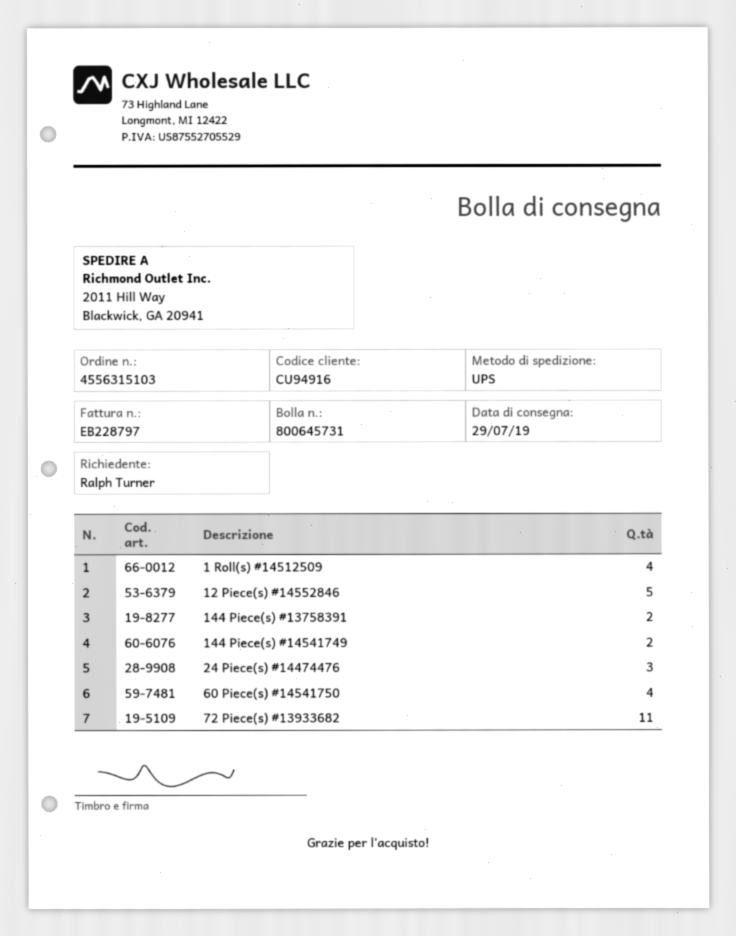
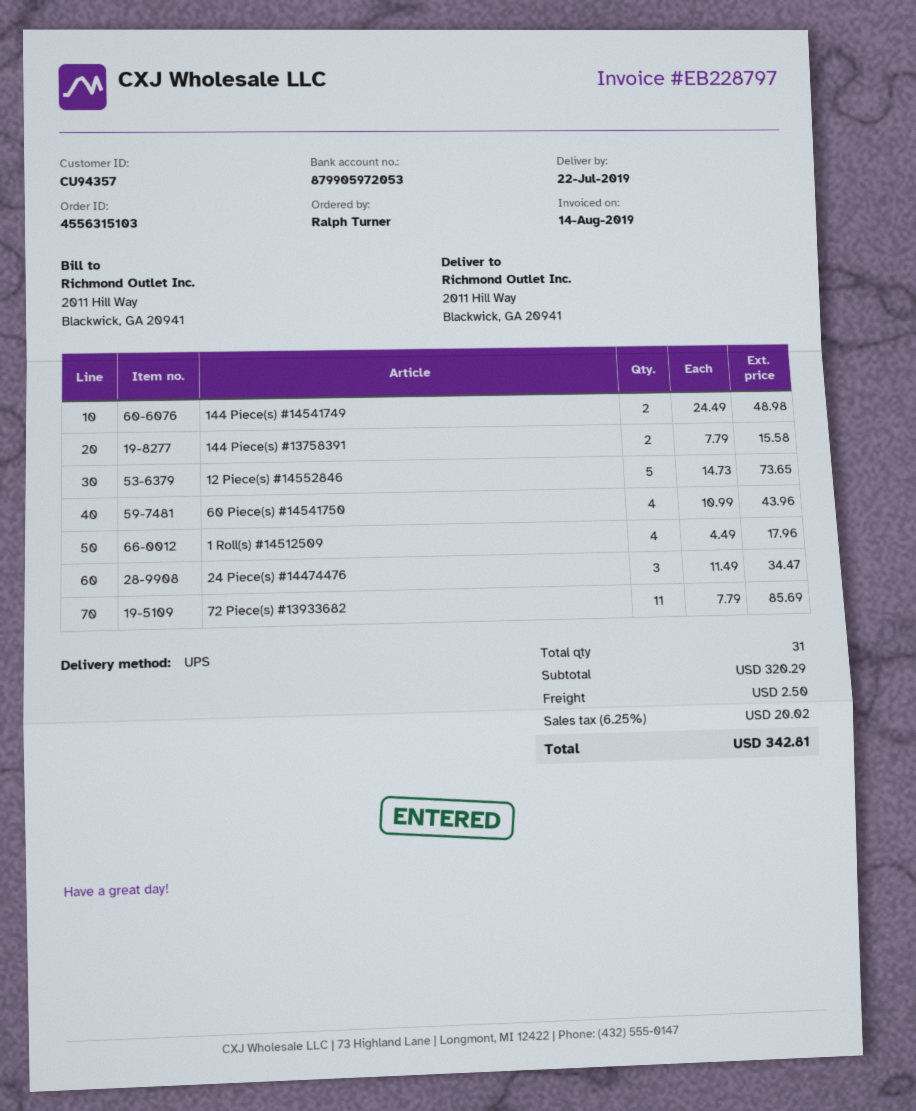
delivery date: 2019-07-29 -> 2019-07-22
customer number: CU94916 -> CU94357

